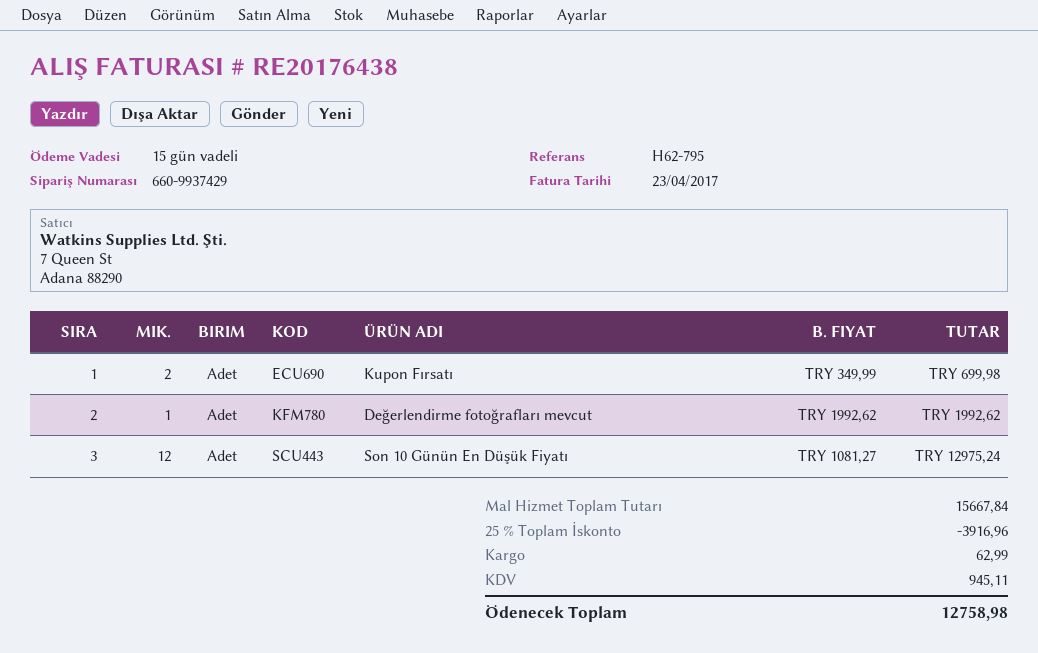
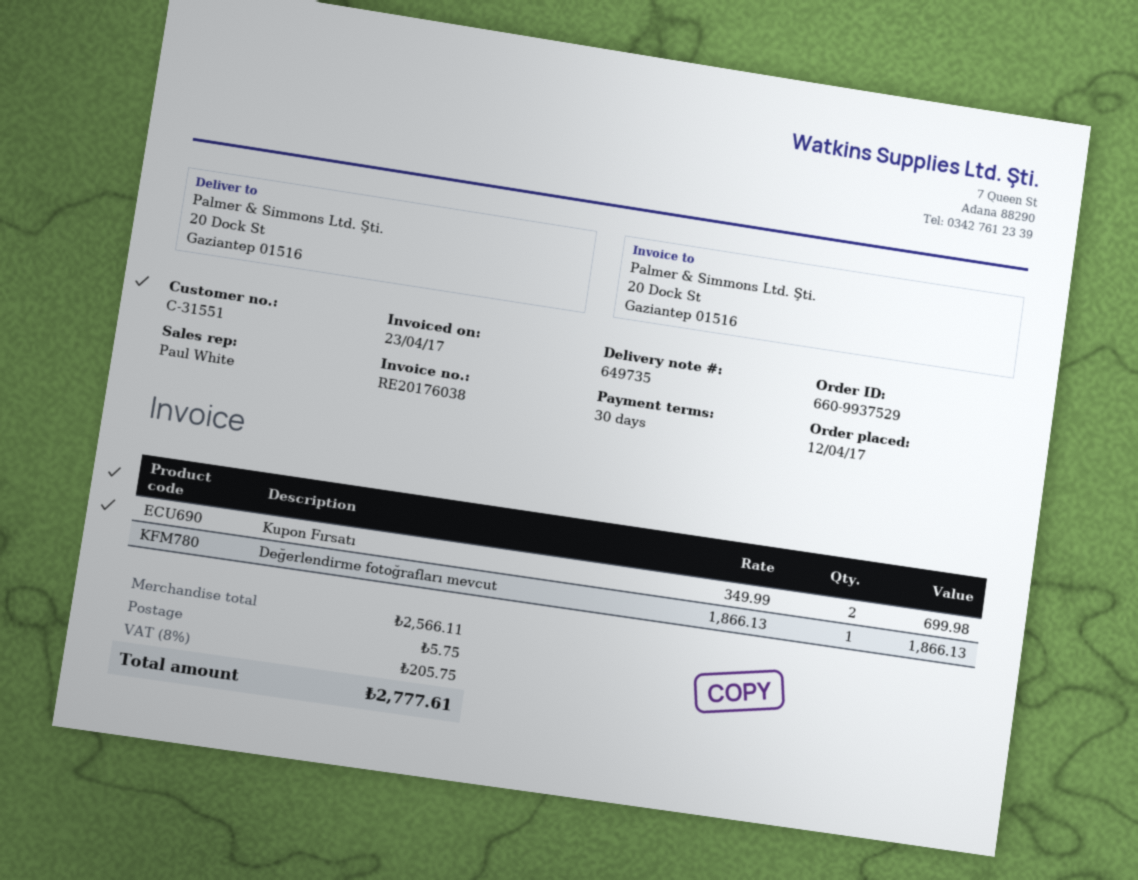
order number: 660-9937429 -> 660-9937529
invoice number: RE20176438 -> RE20176038
payment terms: 15 days -> 30 days
Değerlendirme fotoğrafları mevcut: 1 x 1992.62 = 1992.62 -> 1 x 1866.13 = 1866.13
Son 10 Günün En Düşük Fiyatı: 12 x 1081.27 = 12975.24 -> none
subtotal: 15667.84 -> 2566.11
discount: 25% = 3916.96 -> none
shipping: 62.99 -> 5.75
tax: 945.11 -> 205.75
total: 12758.98 -> 2777.61

